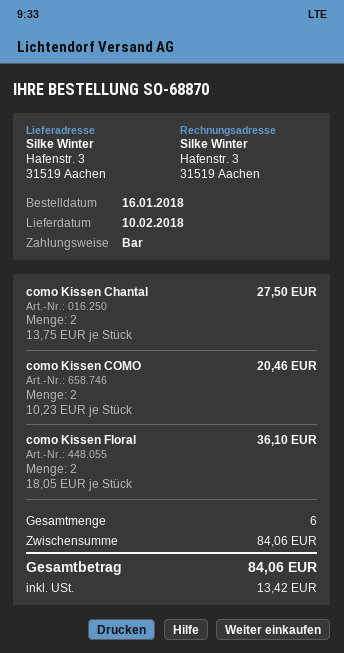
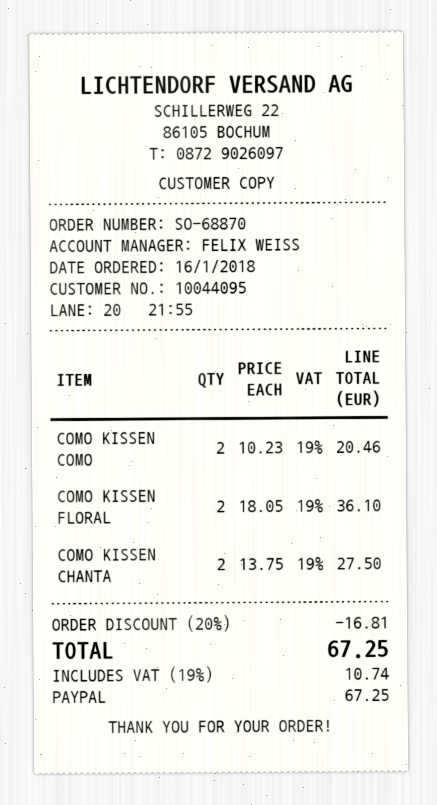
payment method: cash -> PayPal
discount: none -> 20% = 16.81
tax: 13.42 -> 10.74
total: 84.06 -> 67.25

